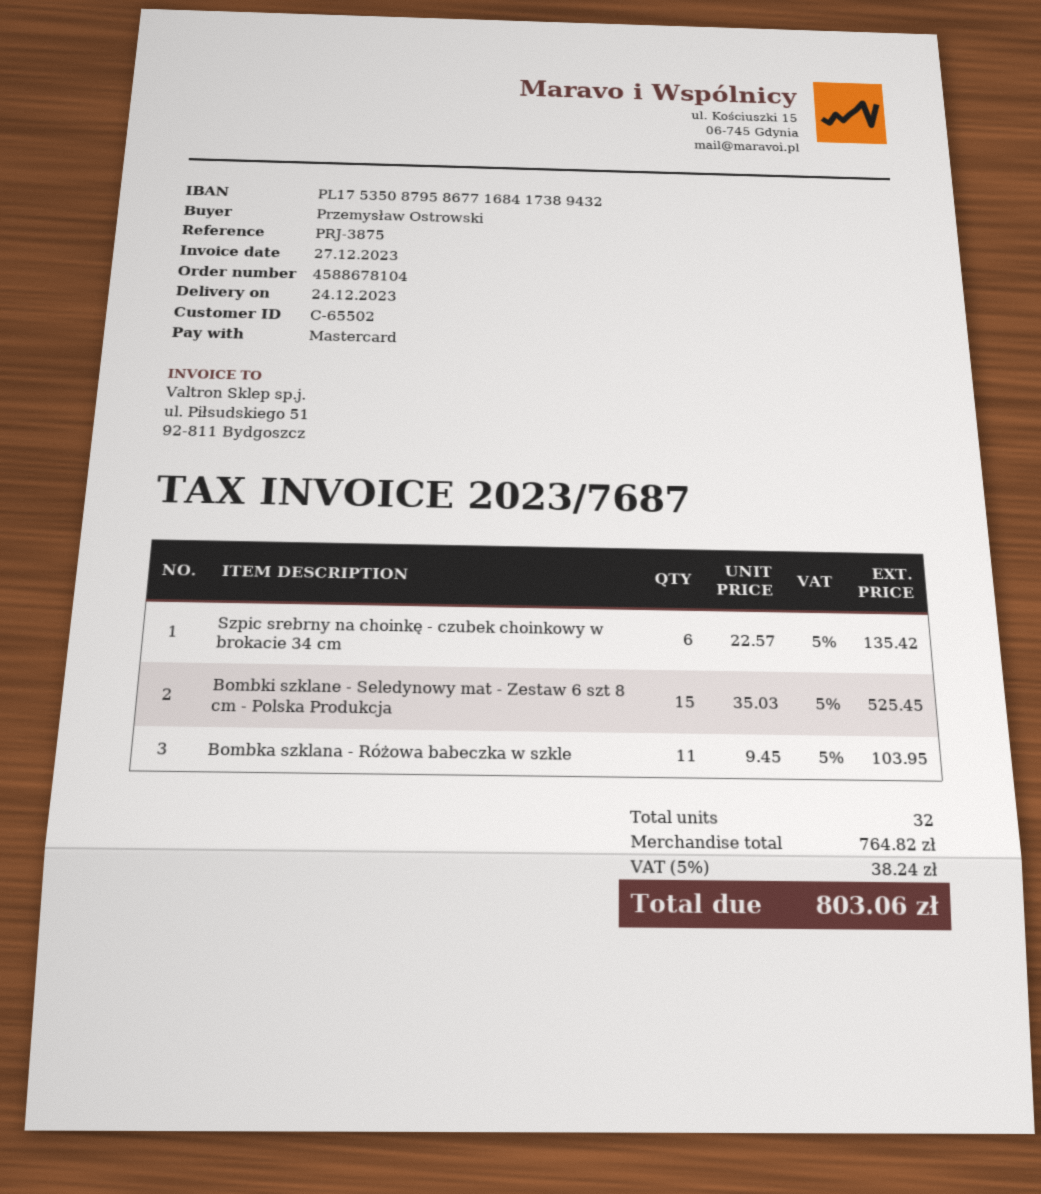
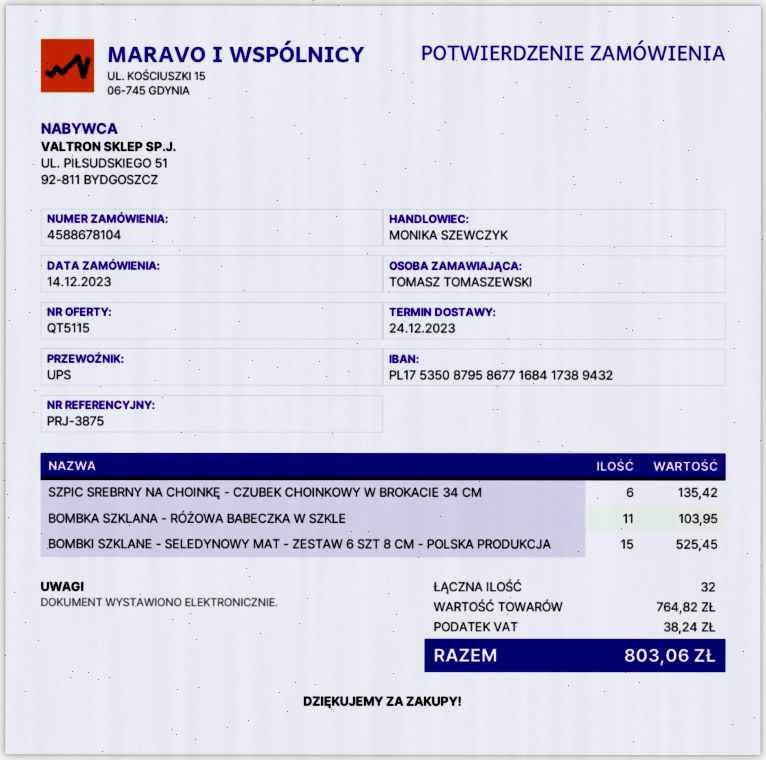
ordered by: Przemysław Ostrowski -> TOMASZ TOMASZEWSKI

